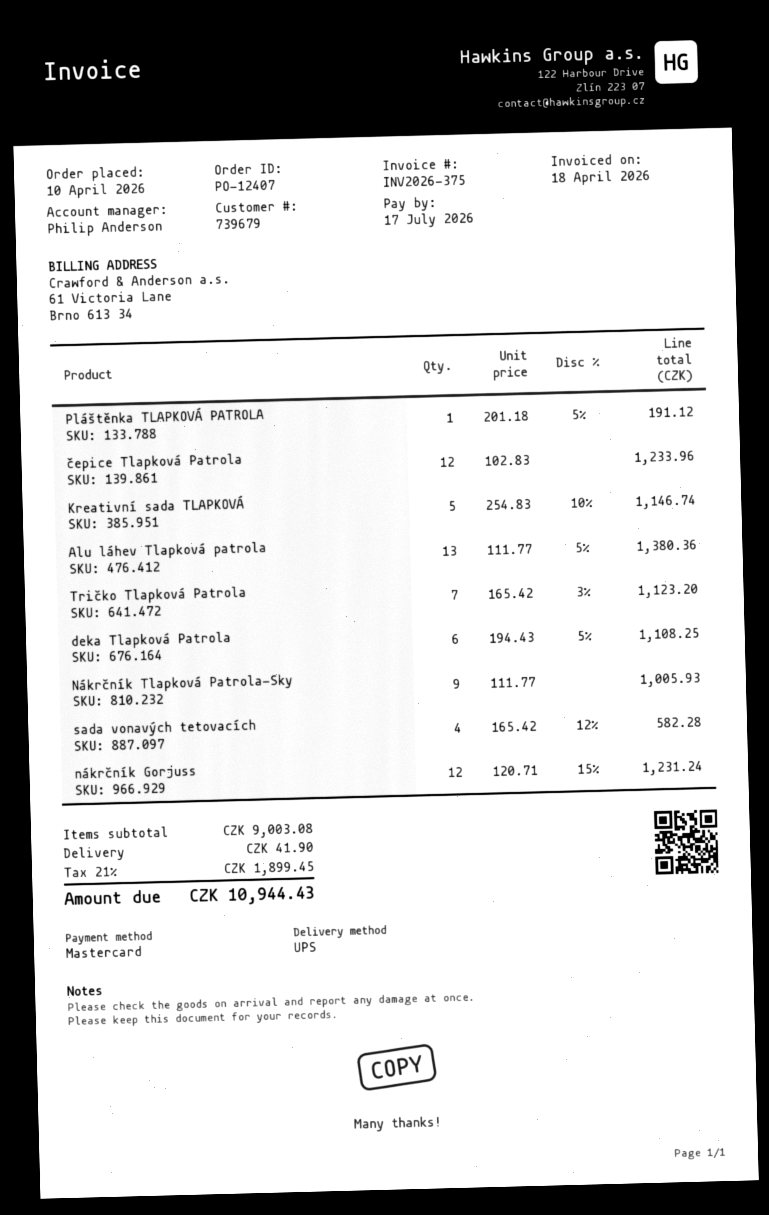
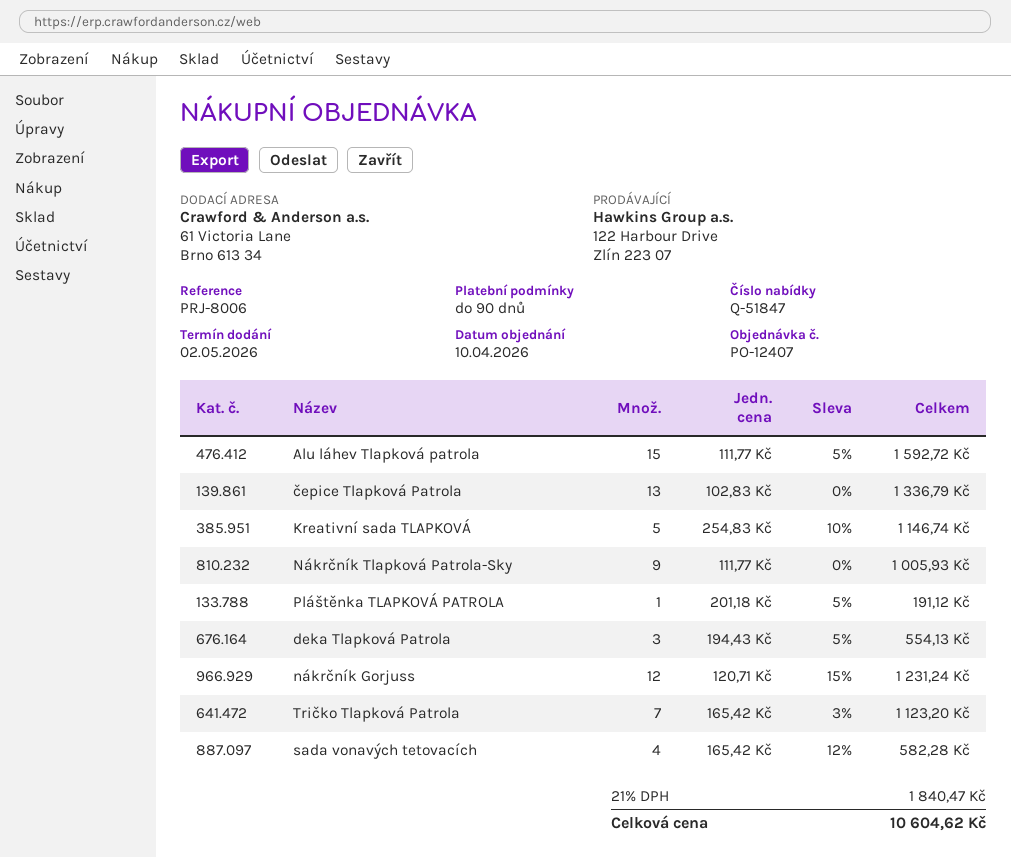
čepice Tlapková Patrola: 12 x 102.83 = 1233.96 -> 13 x 102.83 = 1336.79
Alu láhev Tlapková patrola: 13 x 111.77 - 5% = 1380.36 -> 15 x 111.77 - 5% = 1592.72
deka Tlapková Patrola: 6 x 194.43 - 5% = 1108.25 -> 3 x 194.43 - 5% = 554.13
shipping: 41.90 -> none
tax: 21% = 1899.45 -> 21% = 1840.47
total: 10944.43 -> 10604.62

